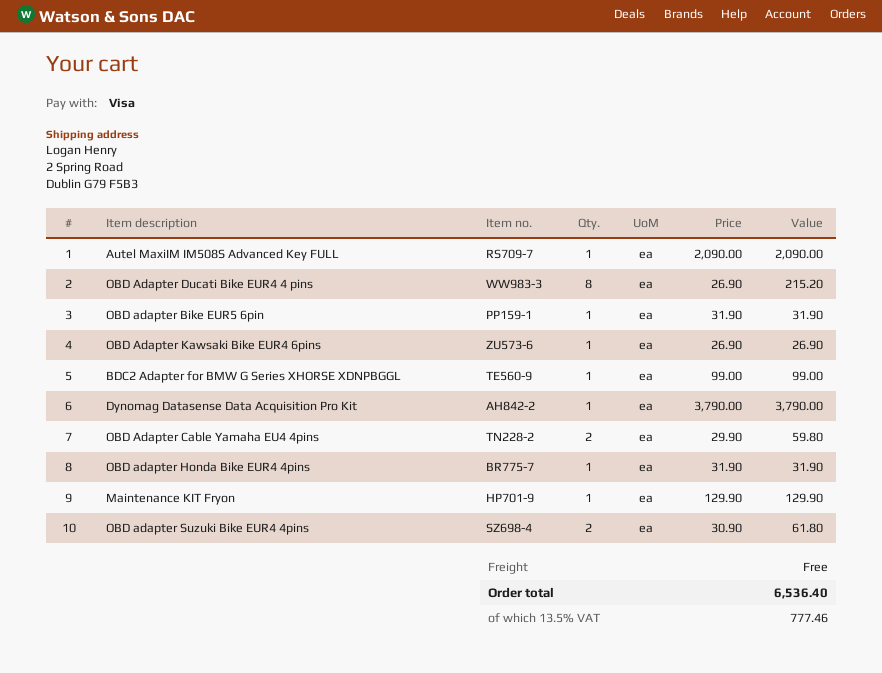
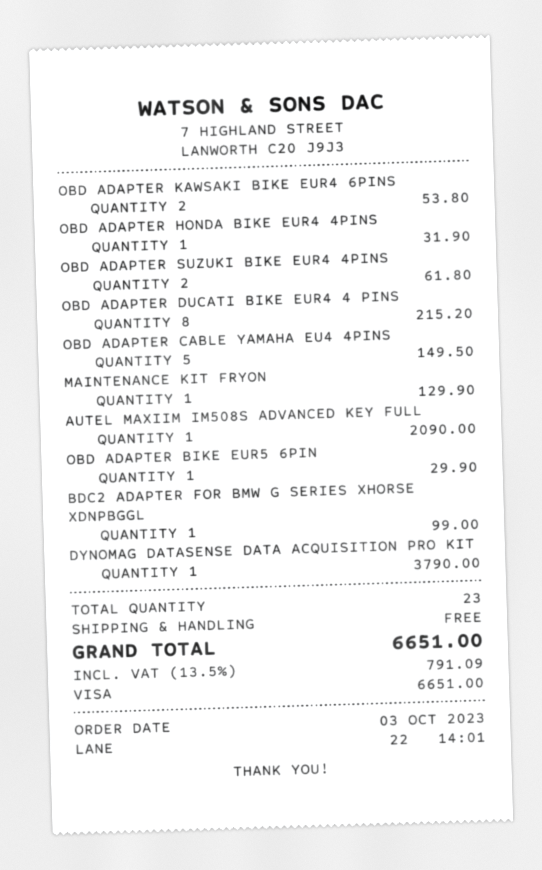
OBD adapter Bike EUR5 6pin: 1 for 31.90 -> 1 for 29.90
OBD Adapter Kawsaki Bike EUR4 6pins: 1 for 26.90 -> 2 for 53.80
OBD Adapter Cable Yamaha EU4 4pins: 2 for 59.80 -> 5 for 149.50
tax: 13.5% = 777.46 -> 13.5% = 791.09
total: 6536.40 -> 6651.00

